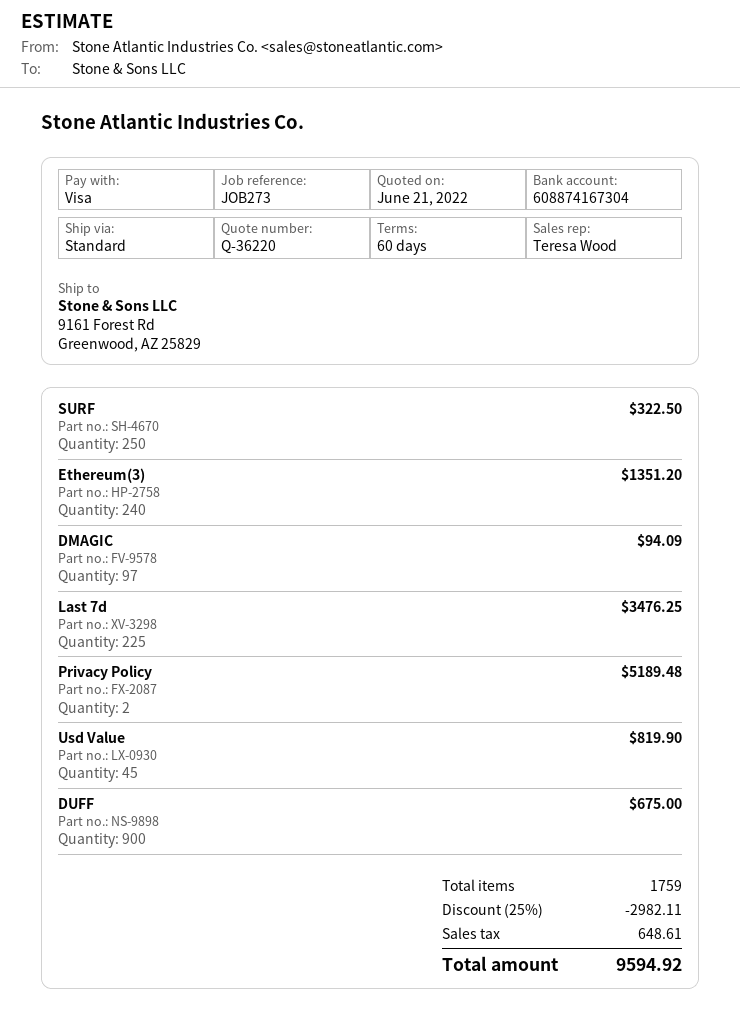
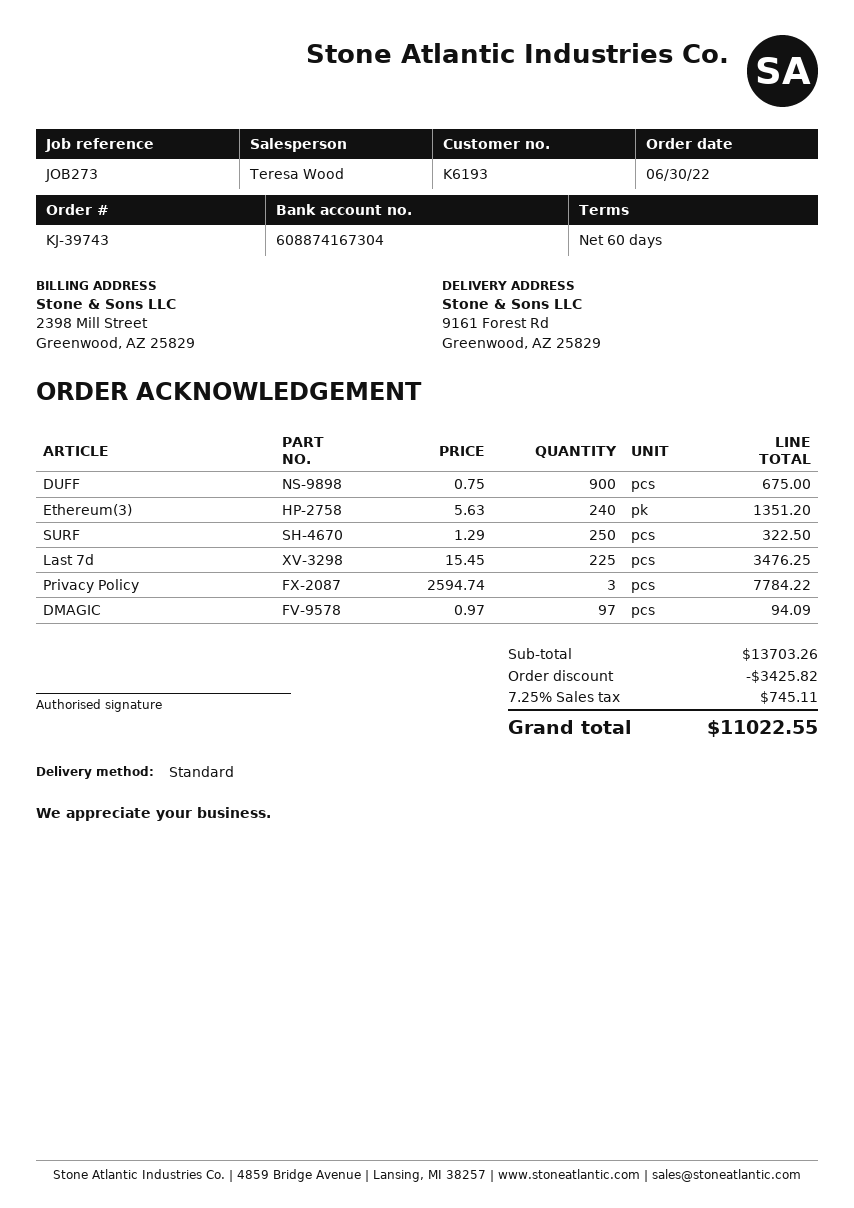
Privacy Policy: 2 for 5189.48 -> 3 for 7784.22
Usd Value: 45 for 819.90 -> none
discount: 2982.11 -> 3425.82
tax: 648.61 -> 745.11
total: 9594.92 -> 11022.55

